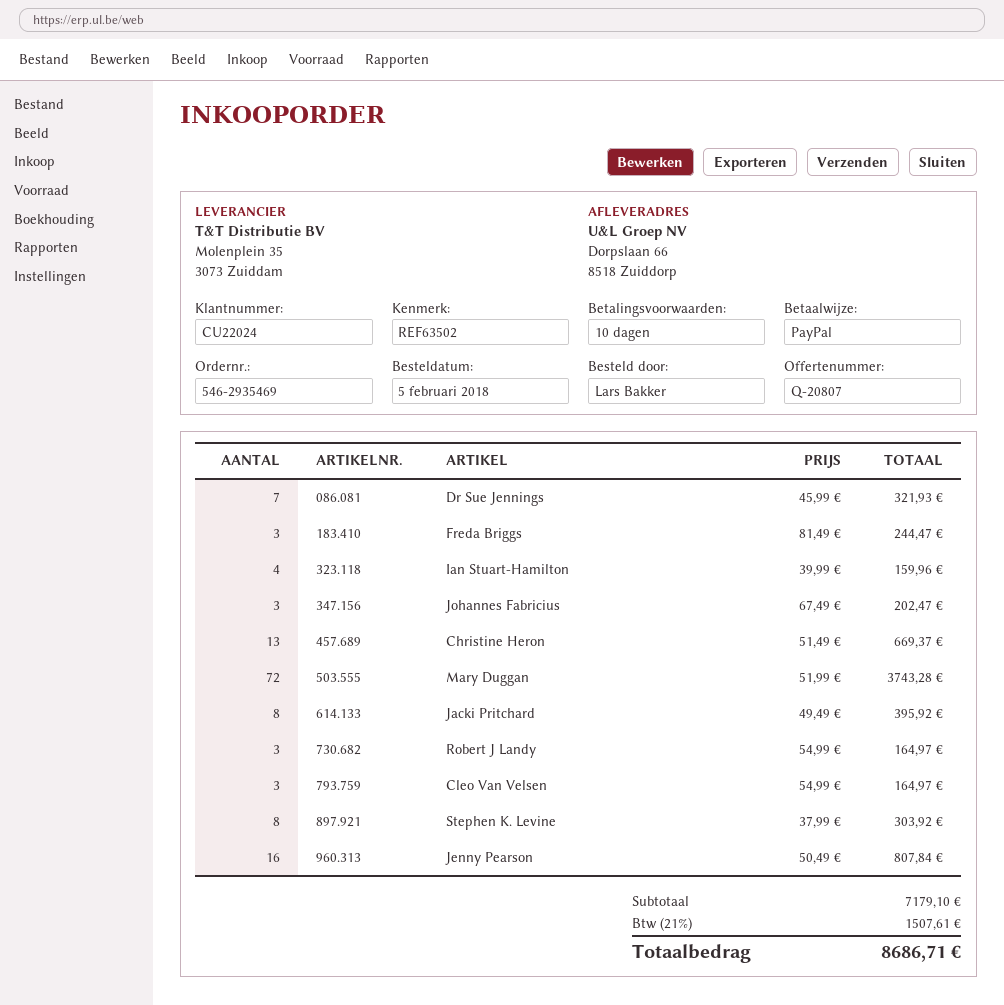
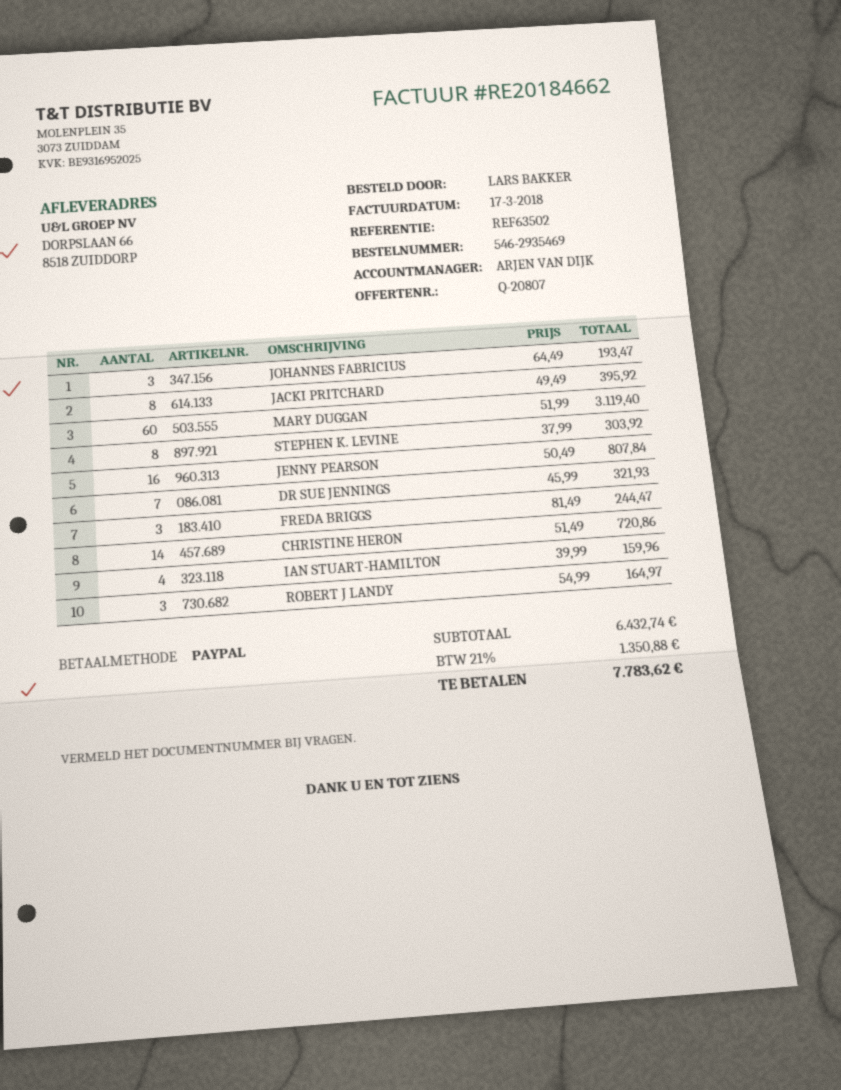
Johannes Fabricius: 3 x 67.49 = 202.47 -> 3 x 64.49 = 193.47
Christine Heron: 13 x 51.49 = 669.37 -> 14 x 51.49 = 720.86
Mary Duggan: 72 x 51.99 = 3743.28 -> 60 x 51.99 = 3119.40
Cleo Van Velsen: 3 x 54.99 = 164.97 -> none
subtotal: 7179.10 -> 6432.74
tax: 21% = 1507.61 -> 21% = 1350.88
total: 8686.71 -> 7783.62

